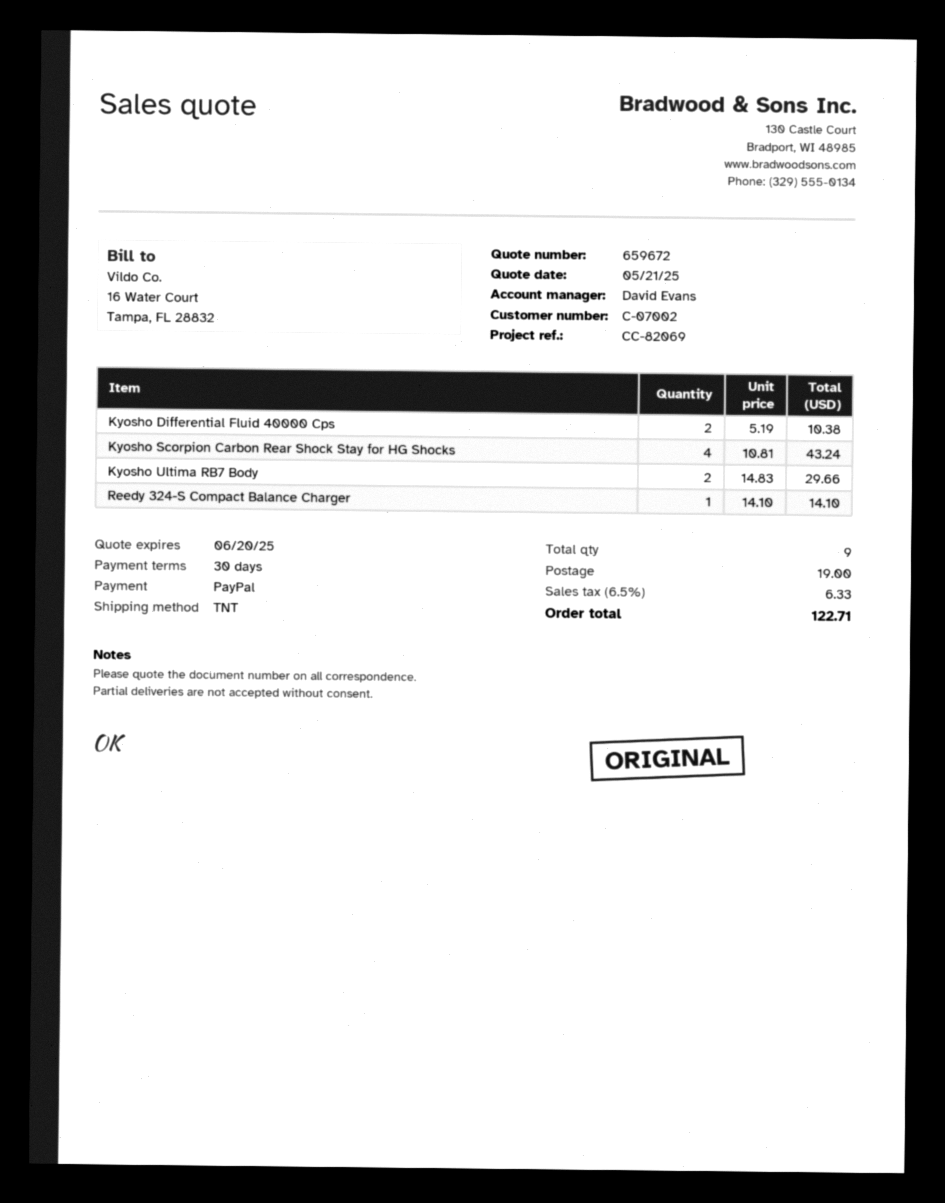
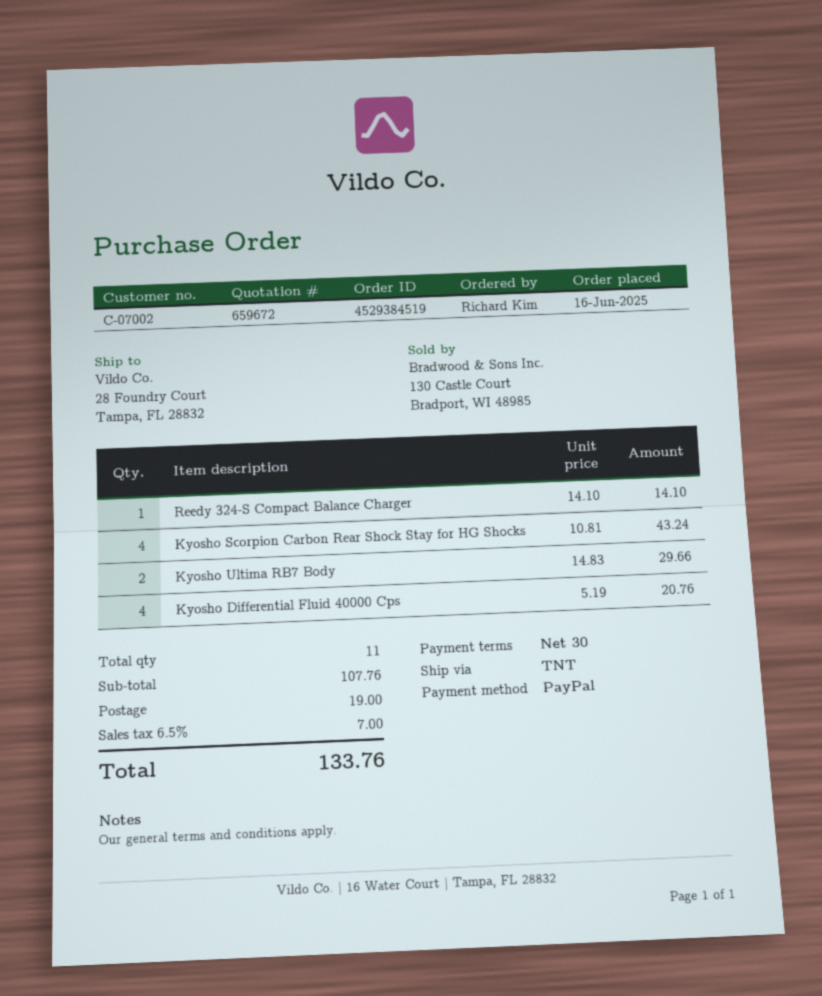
Kyosho Differential Fluid 40000 Cps: 2 x 5.19 = 10.38 -> 4 x 5.19 = 20.76
total quantity: 9 -> 11
tax: 6.5% = 6.33 -> 6.5% = 7.00
total: 122.71 -> 133.76

